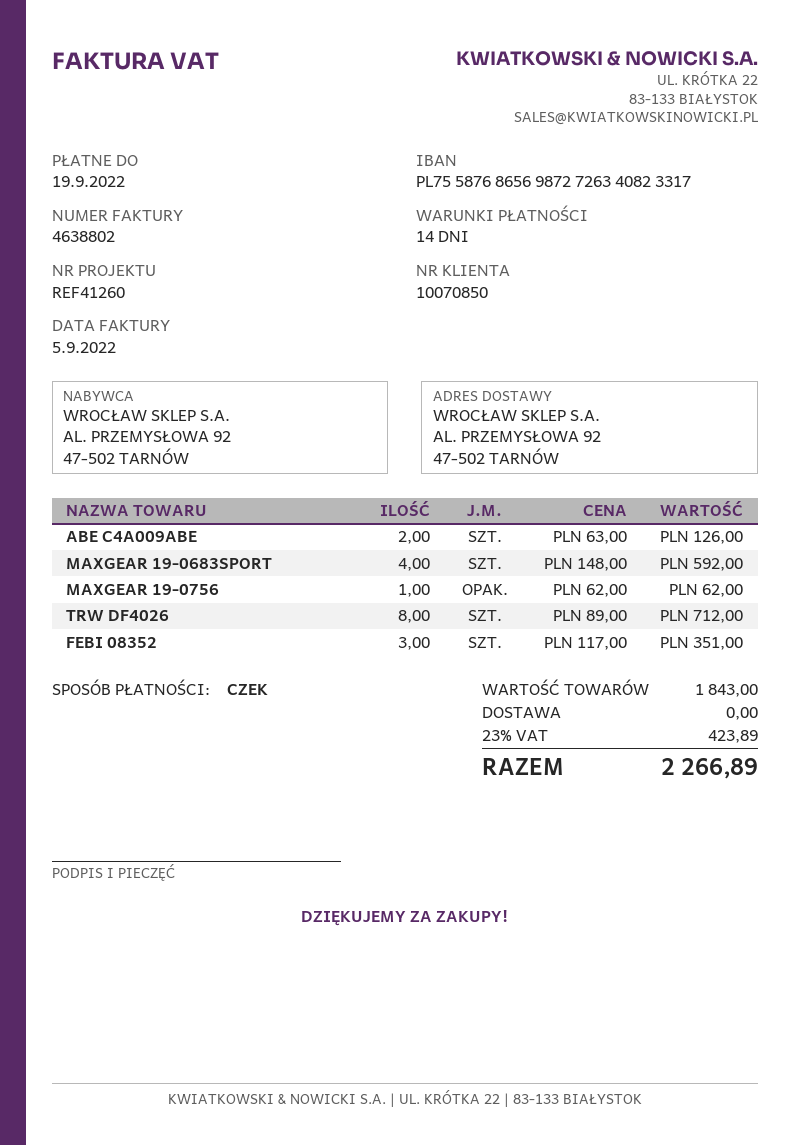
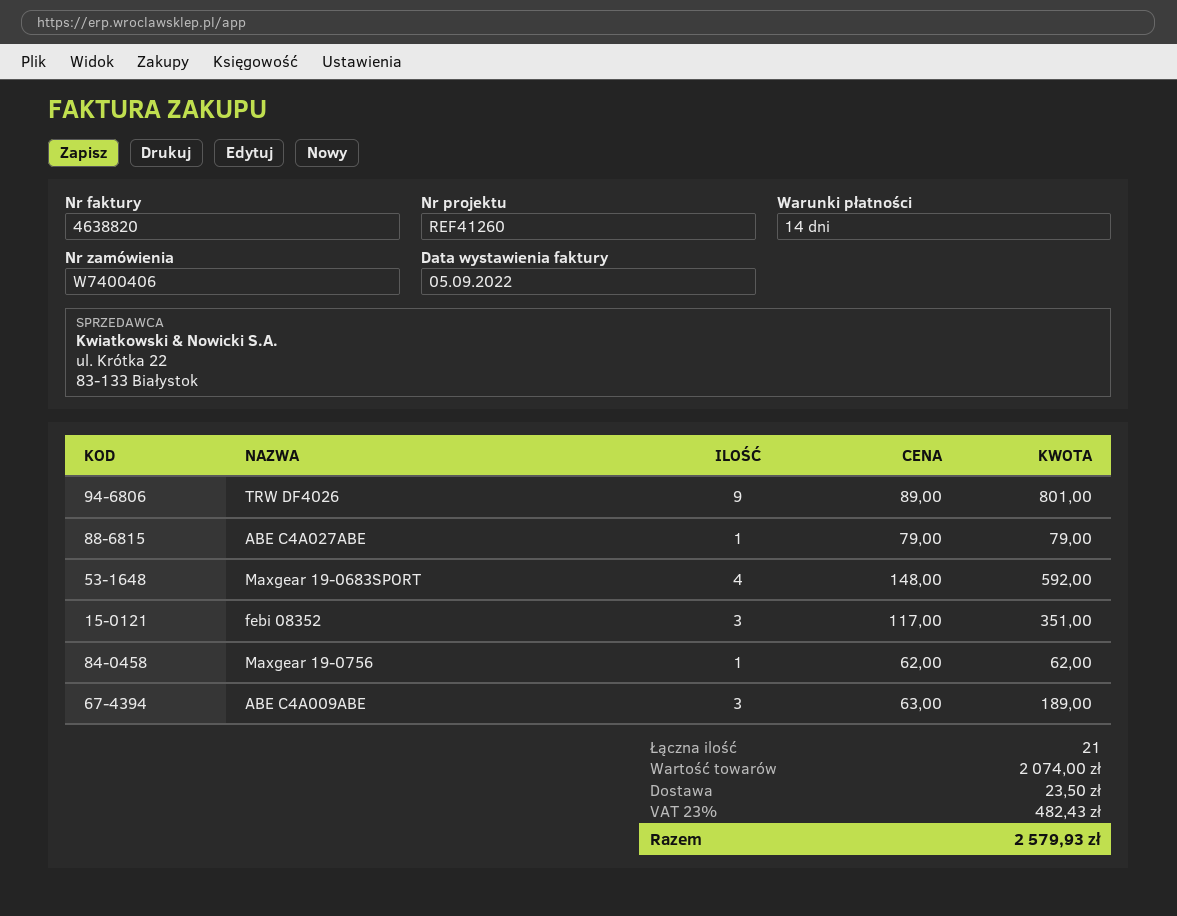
invoice number: 4638802 -> 4638820
ABE C4A009ABE: 2 x 63.00 = 126.00 -> 3 x 63.00 = 189.00
TRW DF4026: 8 x 89.00 = 712.00 -> 9 x 89.00 = 801.00
ABE C4A027ABE: none -> 1 x 79.00 = 79.00
subtotal: 1843.00 -> 2074.00
shipping: 0.00 -> 23.50
tax: 23% = 423.89 -> 23% = 482.43
total: 2266.89 -> 2579.93

